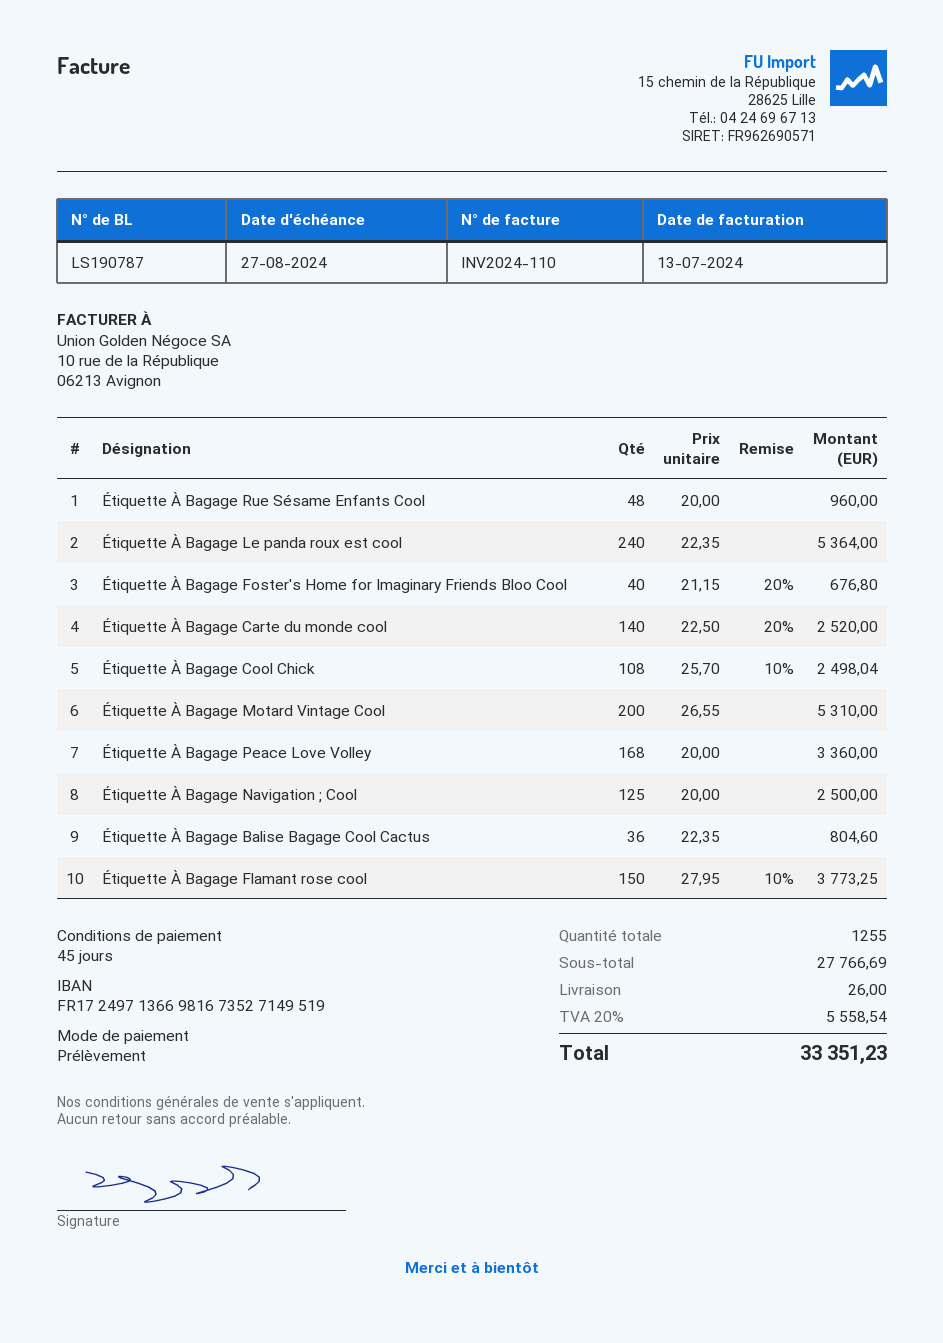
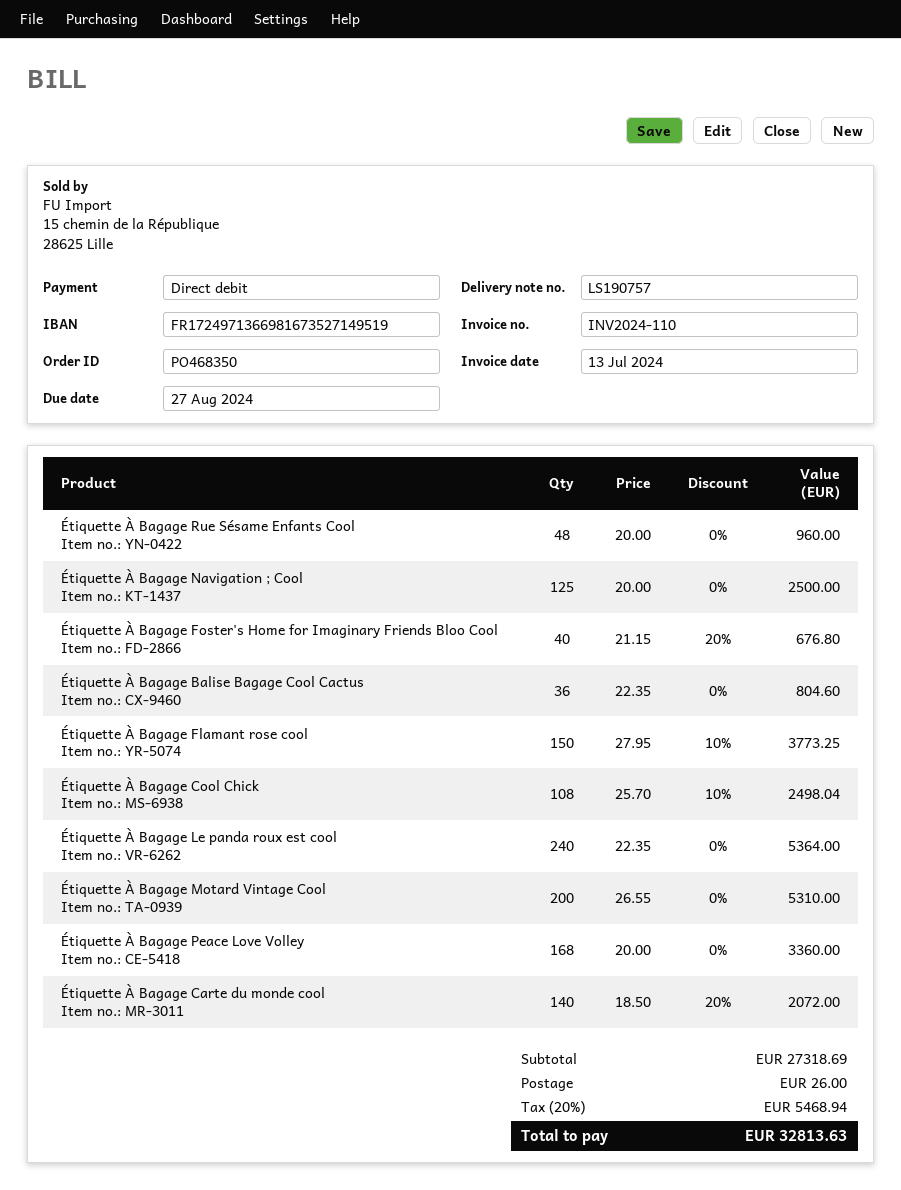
delivery note number: LS190787 -> LS190757
Étiquette À Bagage Carte du monde cool: 140 x 22.50 - 20% = 2520.00 -> 140 x 18.50 - 20% = 2072.00
subtotal: 27766.69 -> 27318.69
tax: 20% = 5558.54 -> 20% = 5468.94
total: 33351.23 -> 32813.63

